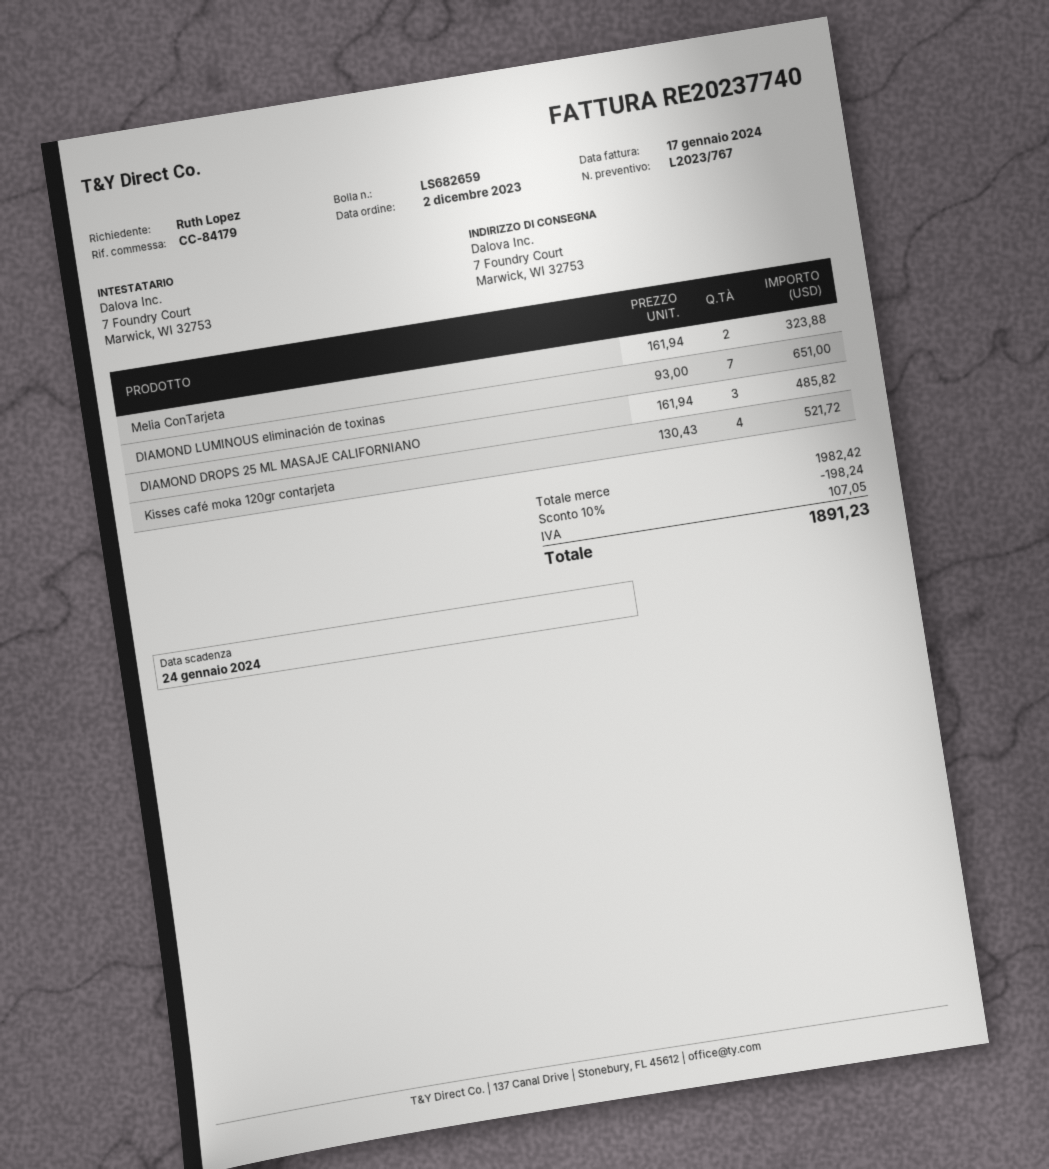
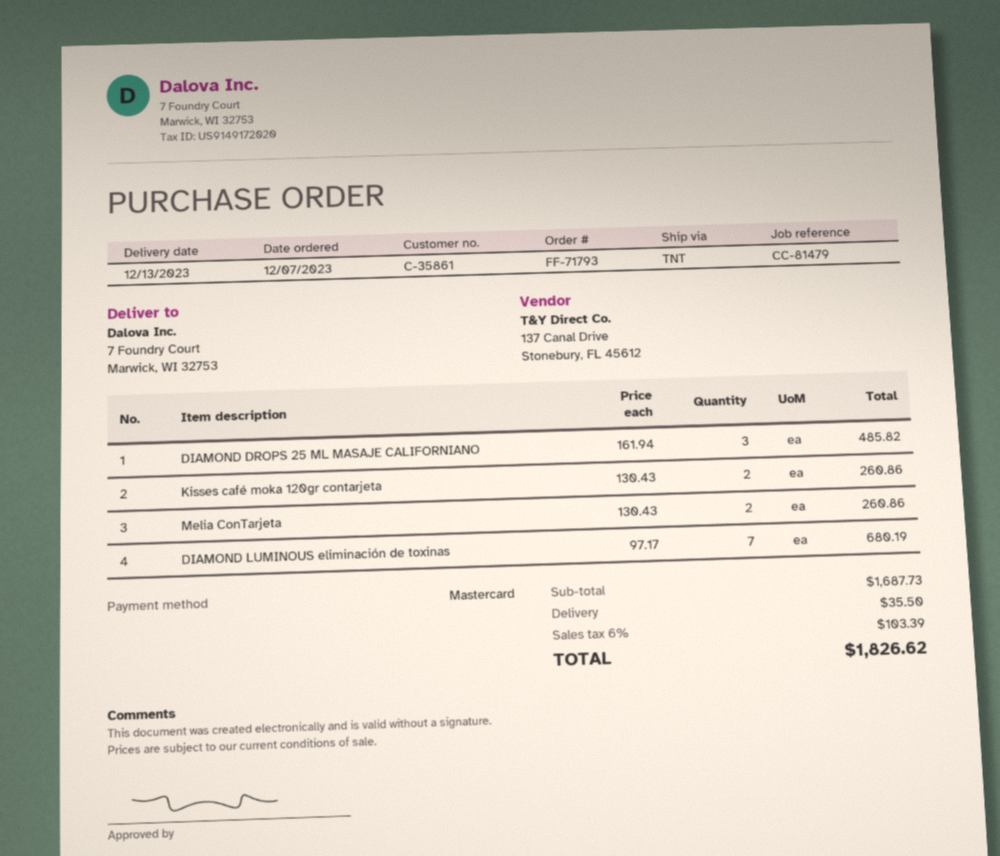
order date: 2023-12-02 -> 2023-12-07
reference: CC-84179 -> CC-81479
Melia ConTarjeta: 2 x 161.94 = 323.88 -> 2 x 130.43 = 260.86
DIAMOND LUMINOUS eliminación de toxinas: 7 x 93.00 = 651.00 -> 7 x 97.17 = 680.19
Kisses café moka 120gr contarjeta: 4 x 130.43 = 521.72 -> 2 x 130.43 = 260.86
subtotal: 1982.42 -> 1687.73
discount: 10% = 198.24 -> none
shipping: none -> 35.50
tax: 107.05 -> 103.39
total: 1891.23 -> 1826.62

